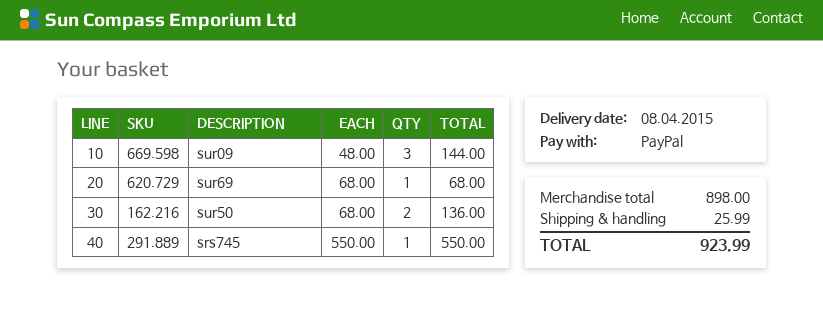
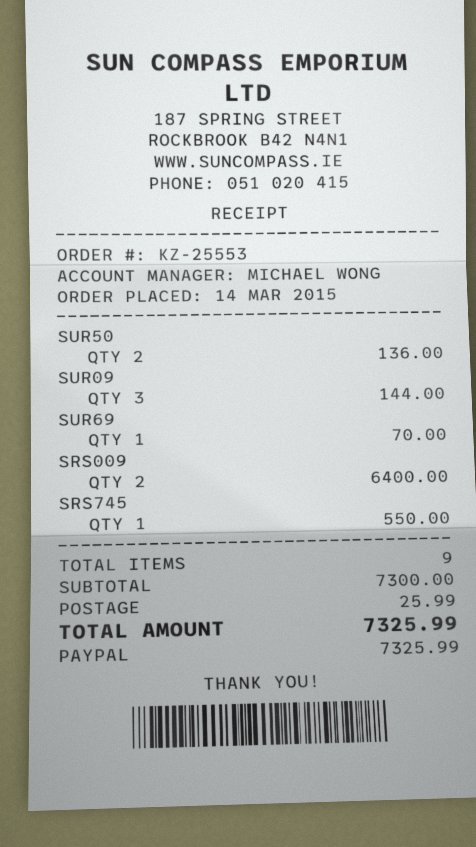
sur69: 1 for 68.00 -> 1 for 70.00
SRS009: none -> 2 for 6400.00
subtotal: 898.00 -> 7300.00
total: 923.99 -> 7325.99

